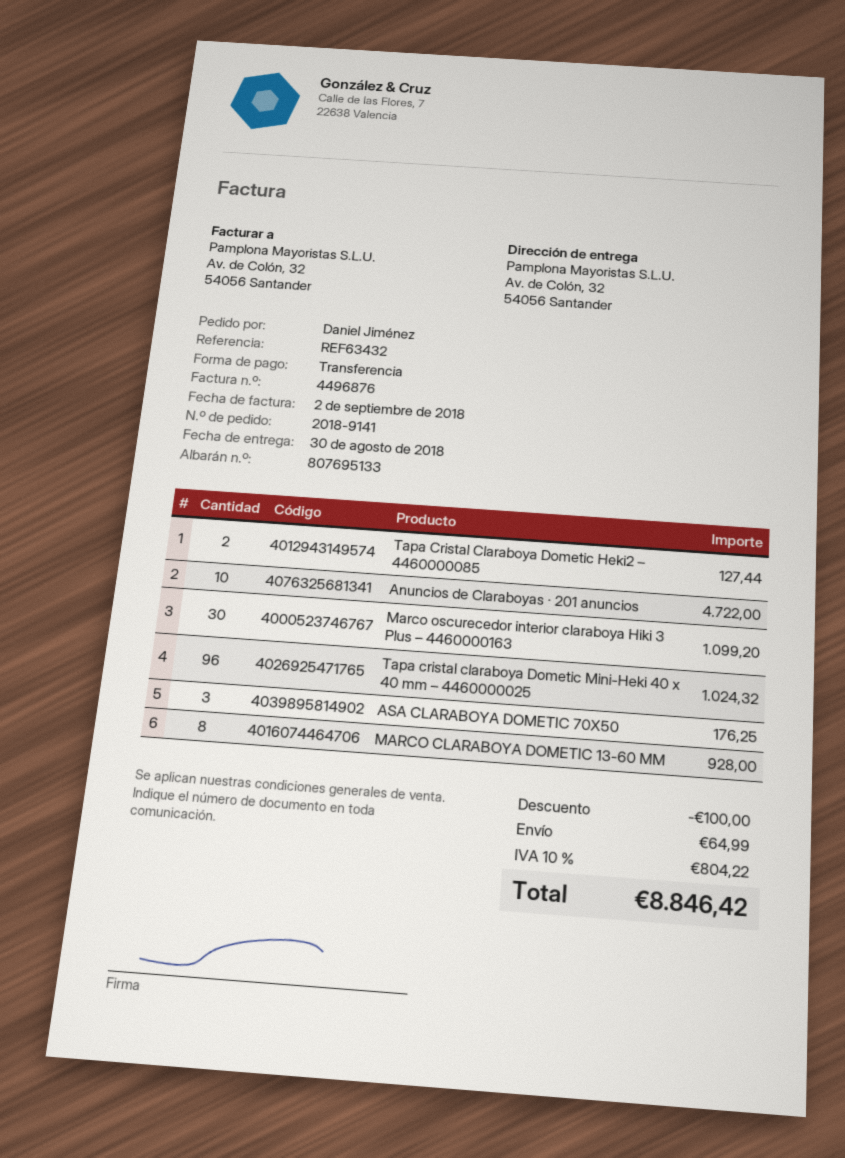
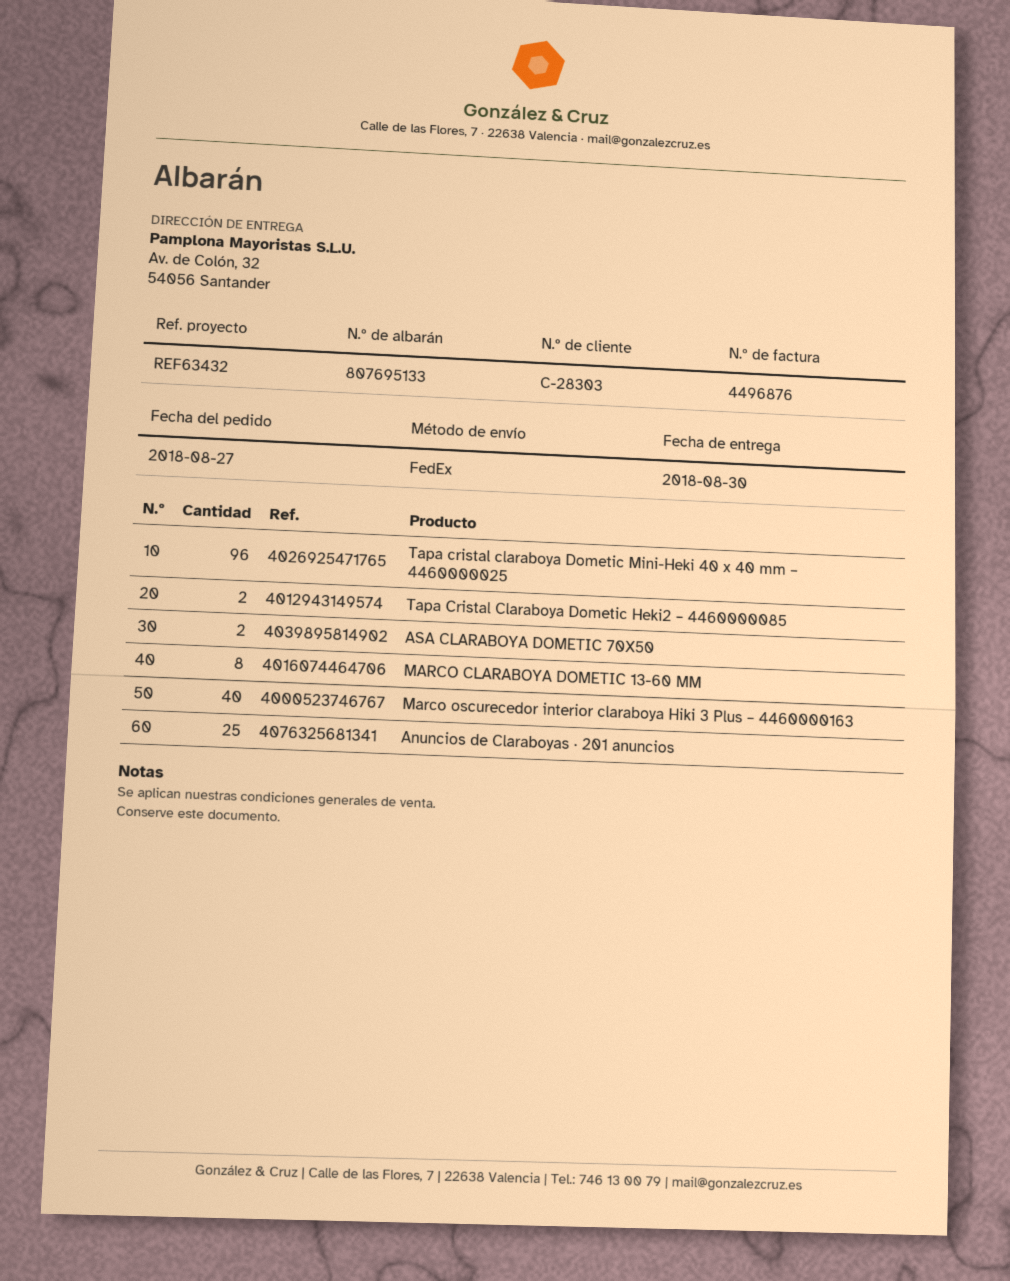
Anuncios de Claraboyas · 201 anuncios: 10 -> 25
Marco oscurecedor interior claraboya Hiki 3 Plus – 4460000163: 30 -> 40
ASA CLARABOYA DOMETIC 70X50: 3 -> 2

